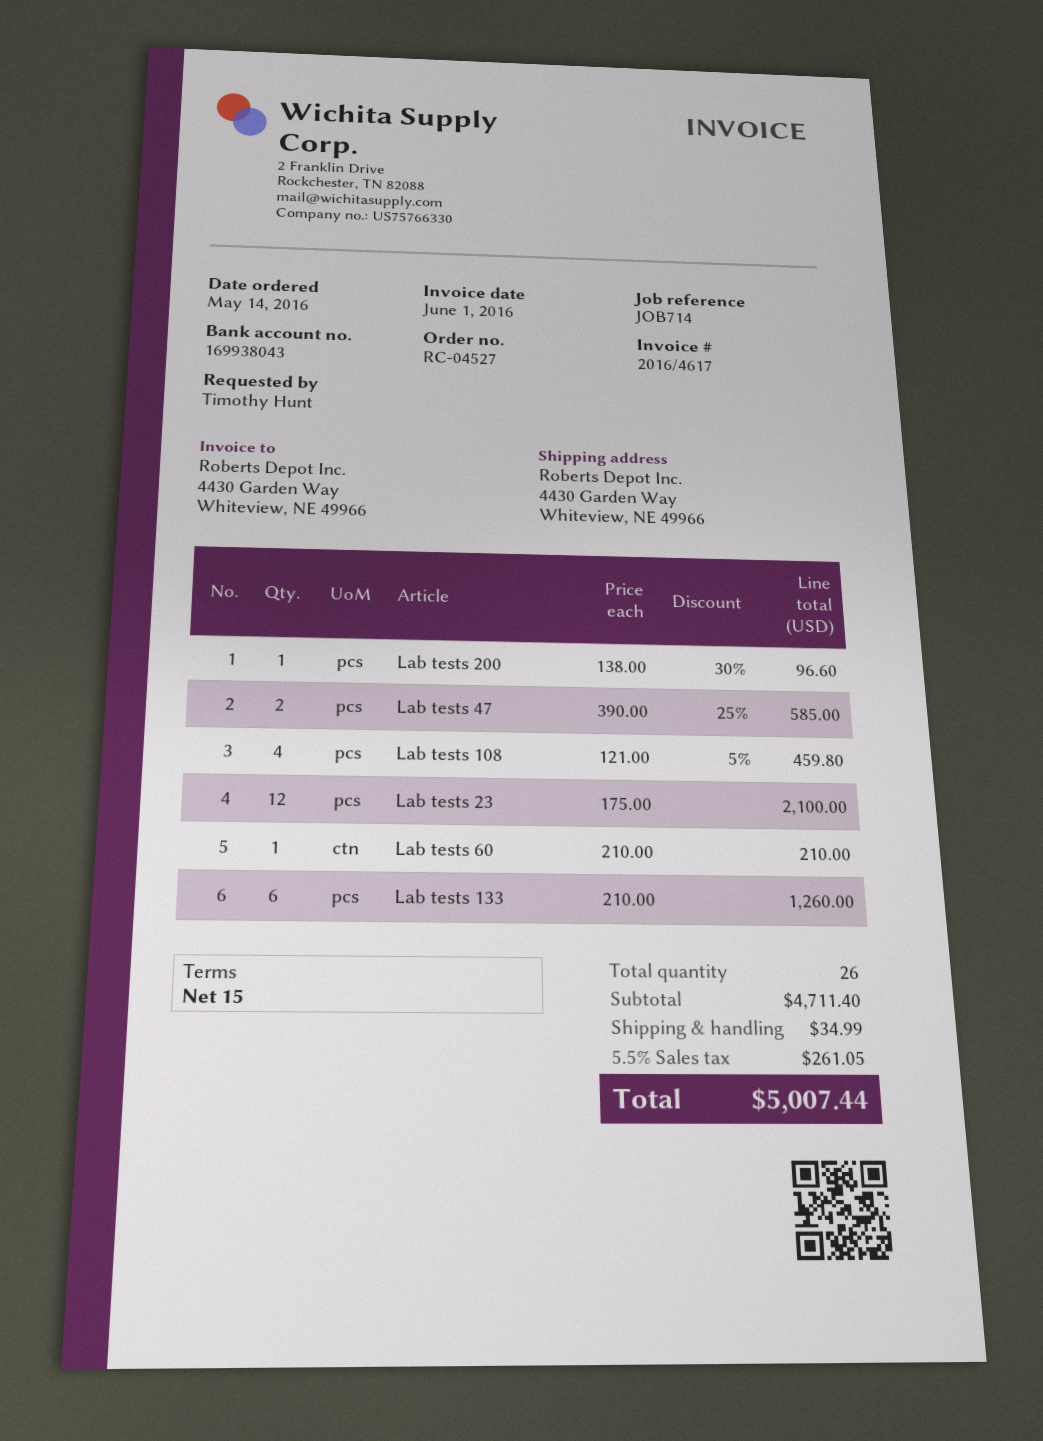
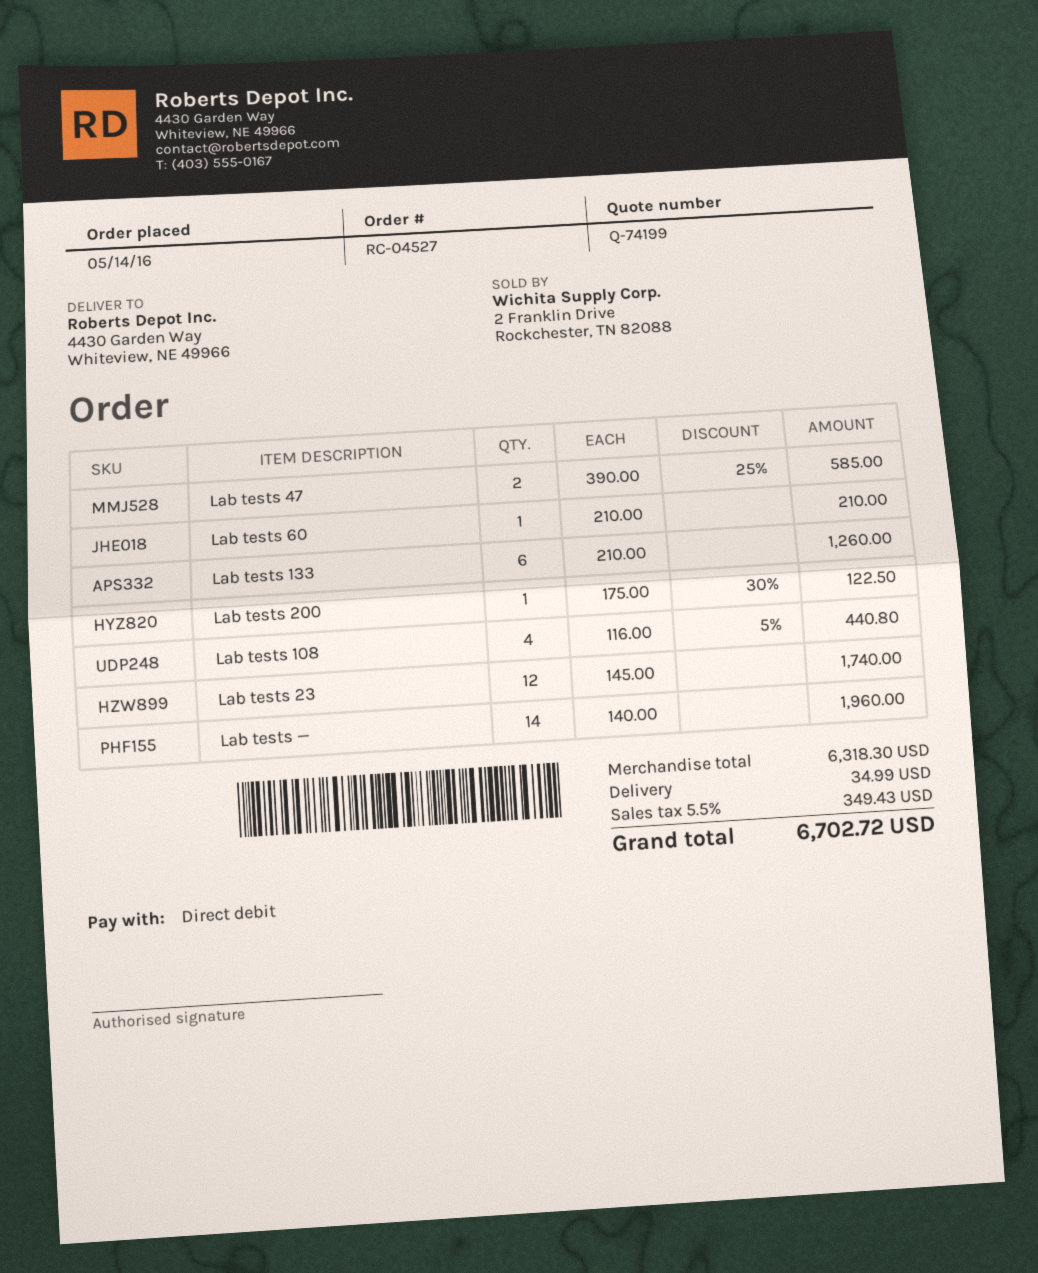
Lab tests 200: 1 x 138.00 - 30% = 96.60 -> 1 x 175.00 - 30% = 122.50
Lab tests 108: 4 x 121.00 - 5% = 459.80 -> 4 x 116.00 - 5% = 440.80
Lab tests 23: 12 x 175.00 = 2100.00 -> 12 x 145.00 = 1740.00
Lab tests —: none -> 14 x 140.00 = 1960.00
subtotal: 4711.40 -> 6318.30
tax: 5.5% = 261.05 -> 5.5% = 349.43
total: 5007.44 -> 6702.72

